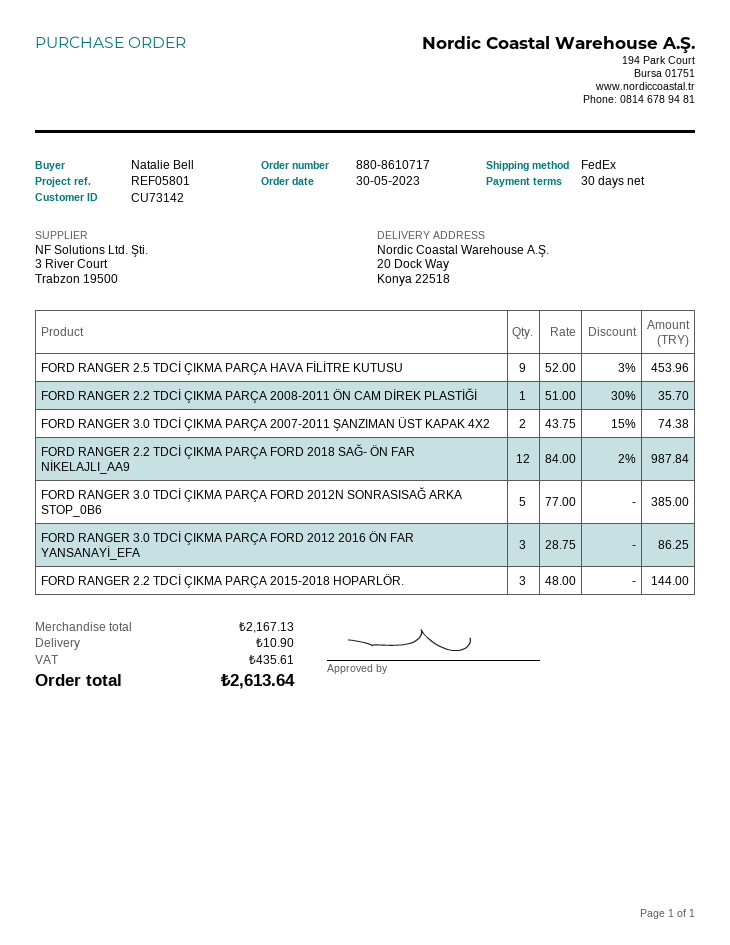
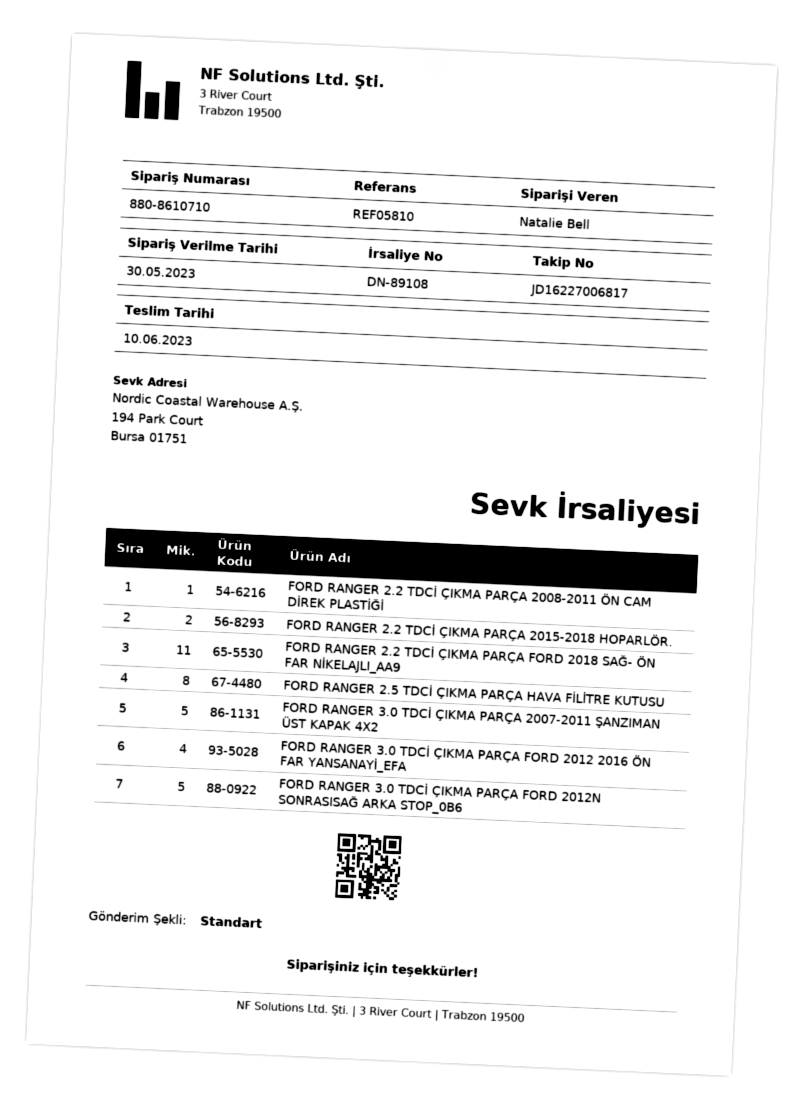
order number: 880-8610717 -> 880-8610710
reference: REF05801 -> REF05810
shipping method: FedEx -> standard
ship to: 20 Dock Way, Konya 22518 -> 194 Park Court, Bursa 01751
FORD RANGER 2.5 TDCİ ÇIKMA PARÇA HAVA FİLİTRE KUTUSU: 9 -> 8
FORD RANGER 3.0 TDCİ ÇIKMA PARÇA 2007-2011 ŞANZIMAN ÜST KAPAK 4X2: 2 -> 5
FORD RANGER 2.2 TDCİ ÇIKMA PARÇA FORD 2018 SAĞ- ÖN FAR NİKELAJLI_AA9: 12 -> 11
FORD RANGER 3.0 TDCİ ÇIKMA PARÇA FORD 2012 2016 ÖN FAR YANSANAYİ_EFA: 3 -> 4
FORD RANGER 2.2 TDCİ ÇIKMA PARÇA 2015-2018 HOPARLÖR.: 3 -> 2

